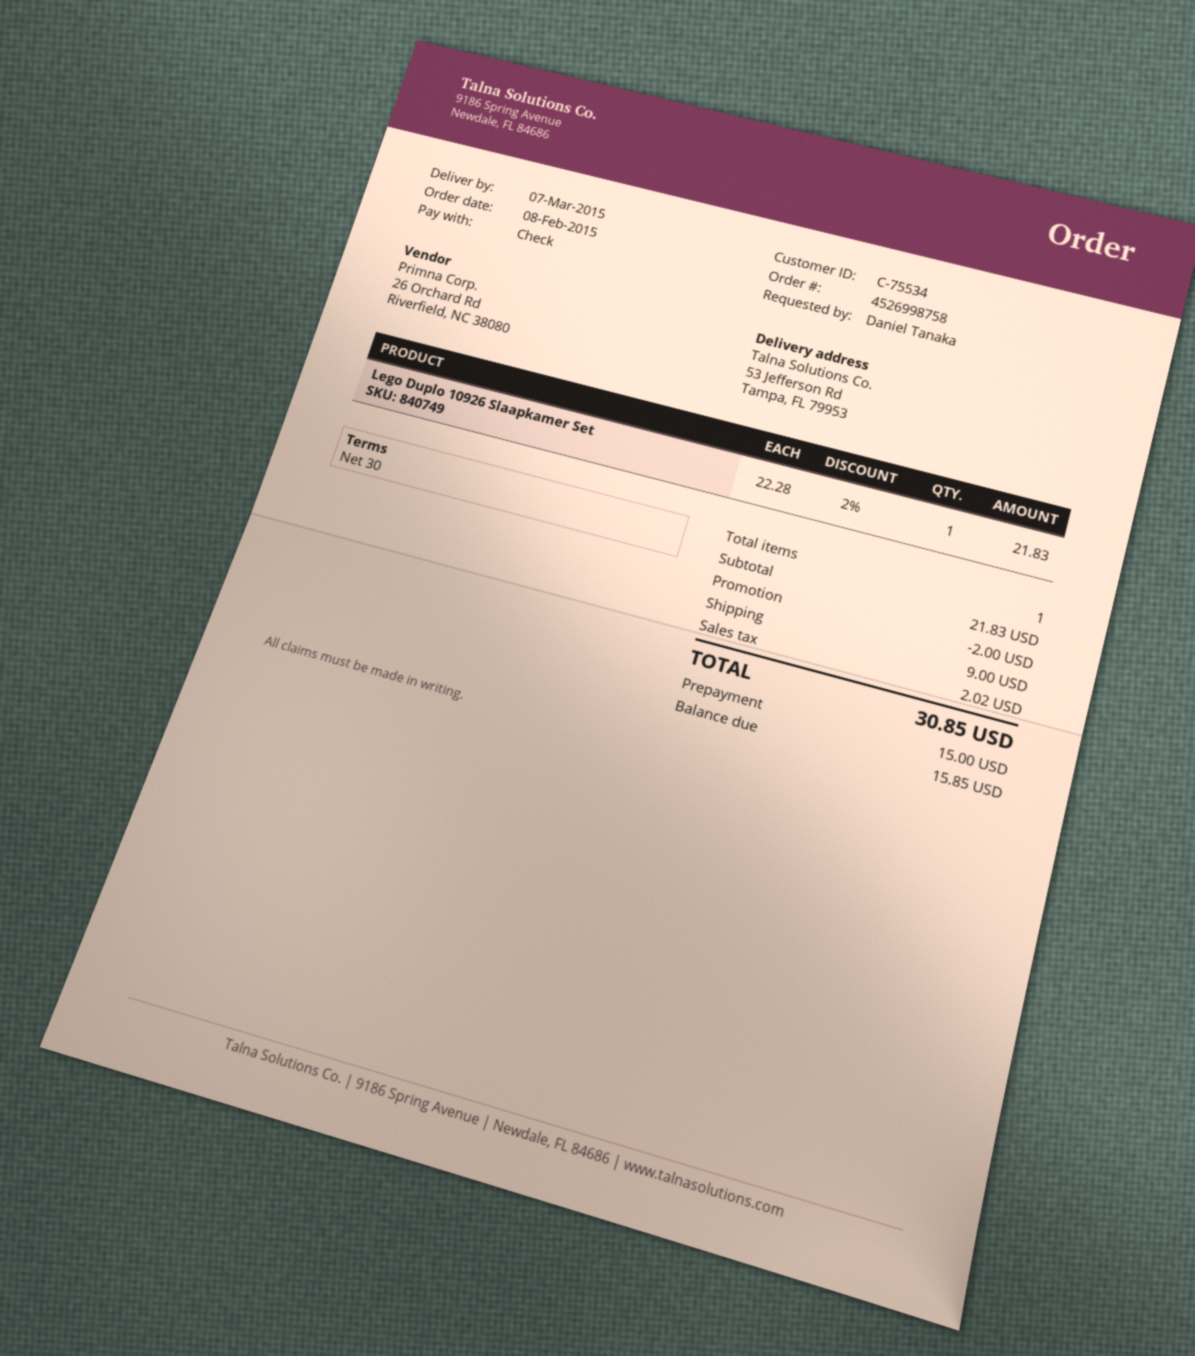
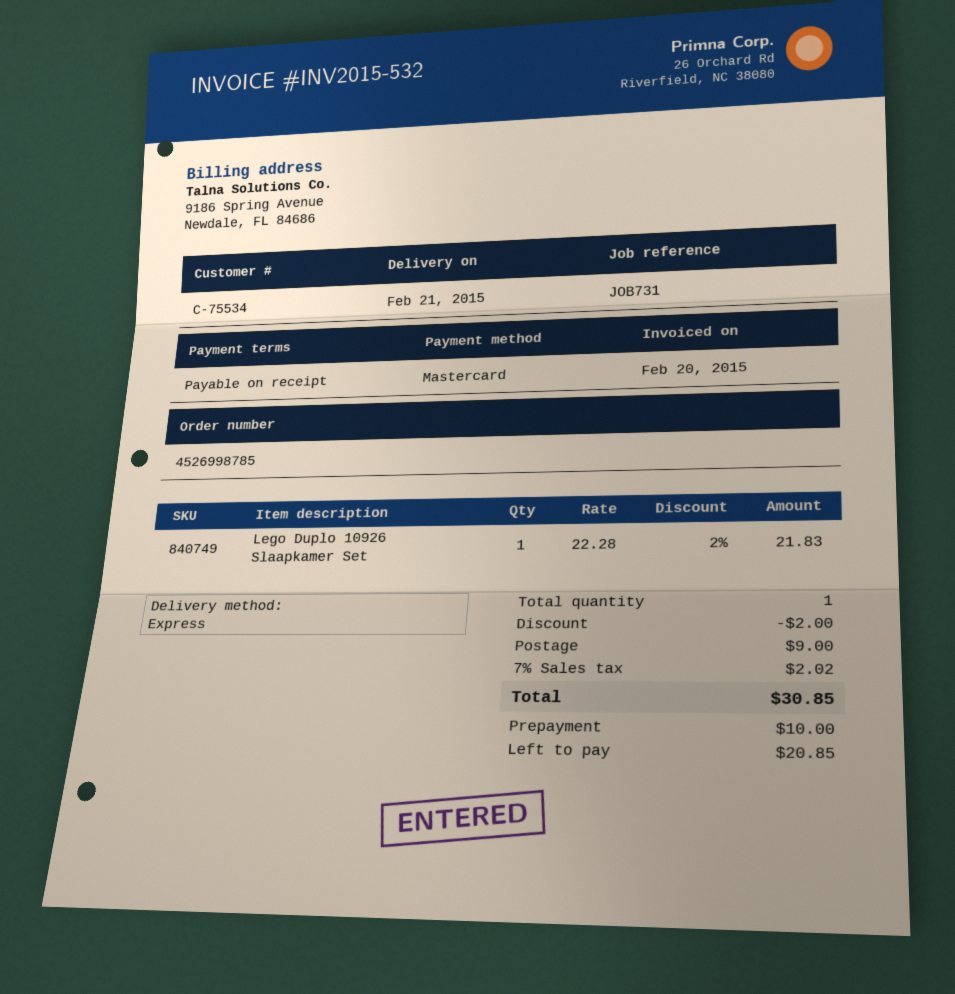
order number: 4526998758 -> 4526998785
delivery date: 2015-03-07 -> 2015-02-21
payment terms: 30 days -> on receipt
payment method: cheque -> Mastercard
deposit: 15.00 -> 10.00
balance: 15.85 -> 20.85

